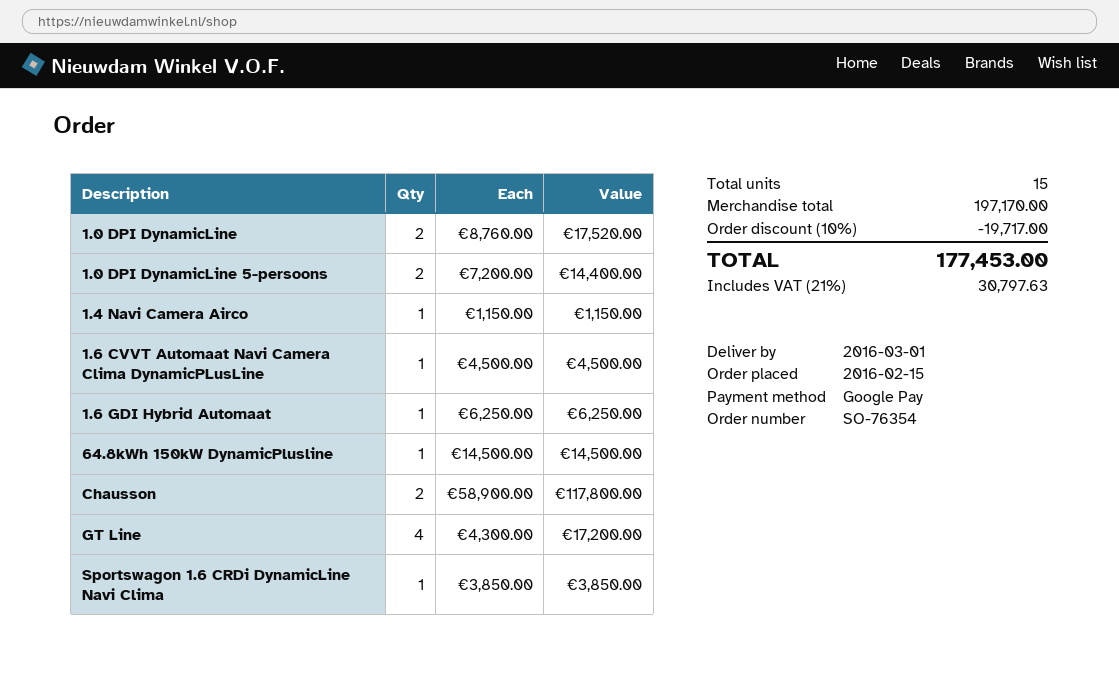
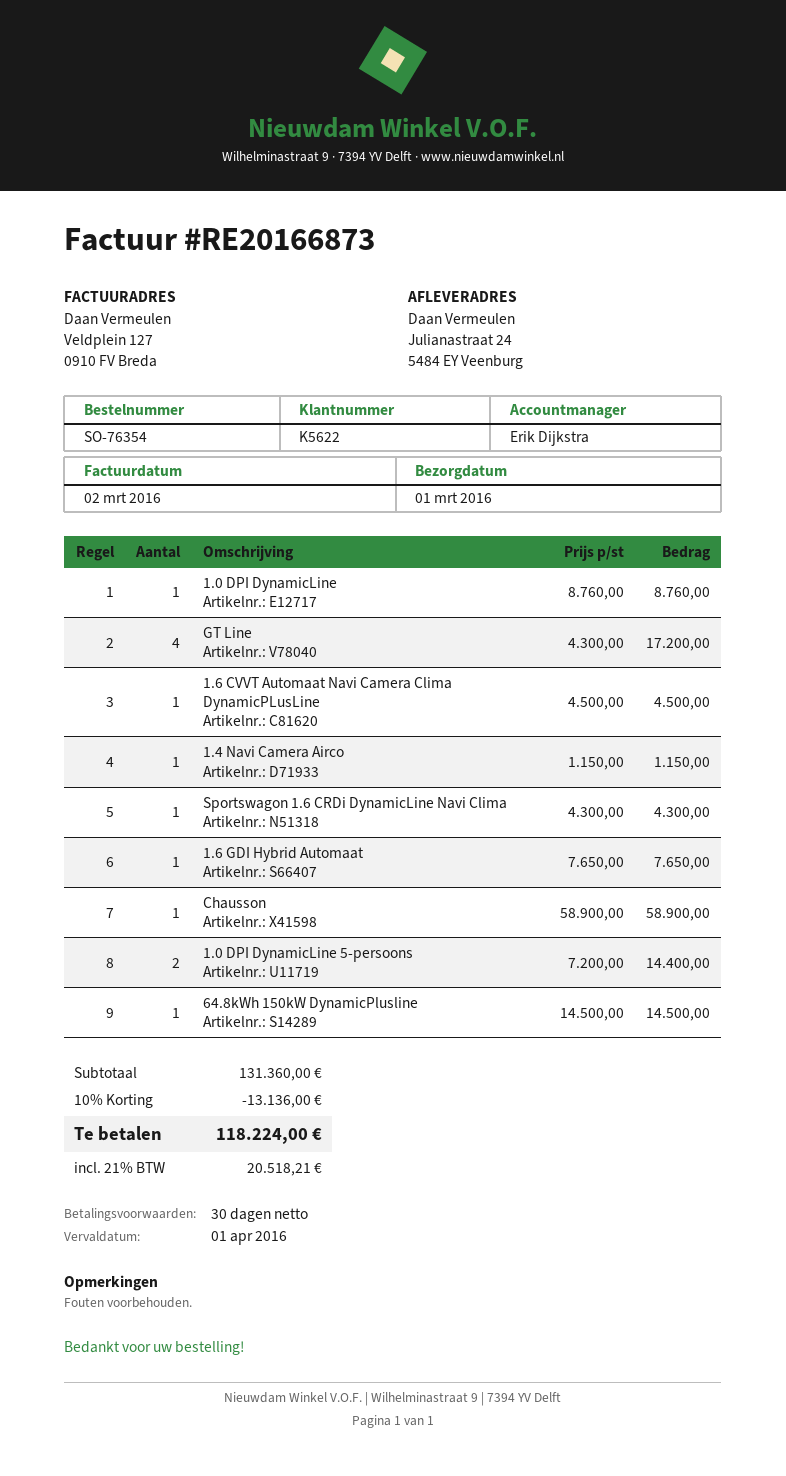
1.0 DPI DynamicLine: 2 x 8760.00 = 17520.00 -> 1 x 8760.00 = 8760.00
1.6 GDI Hybrid Automaat: 1 x 6250.00 = 6250.00 -> 1 x 7650.00 = 7650.00
Chausson: 2 x 58900.00 = 117800.00 -> 1 x 58900.00 = 58900.00
Sportswagon 1.6 CRDi DynamicLine Navi Clima: 1 x 3850.00 = 3850.00 -> 1 x 4300.00 = 4300.00
subtotal: 197170.00 -> 131360.00
discount: 10% = 19717.00 -> 10% = 13136.00
tax: 21% = 30797.63 -> 21% = 20518.21
total: 177453.00 -> 118224.00

